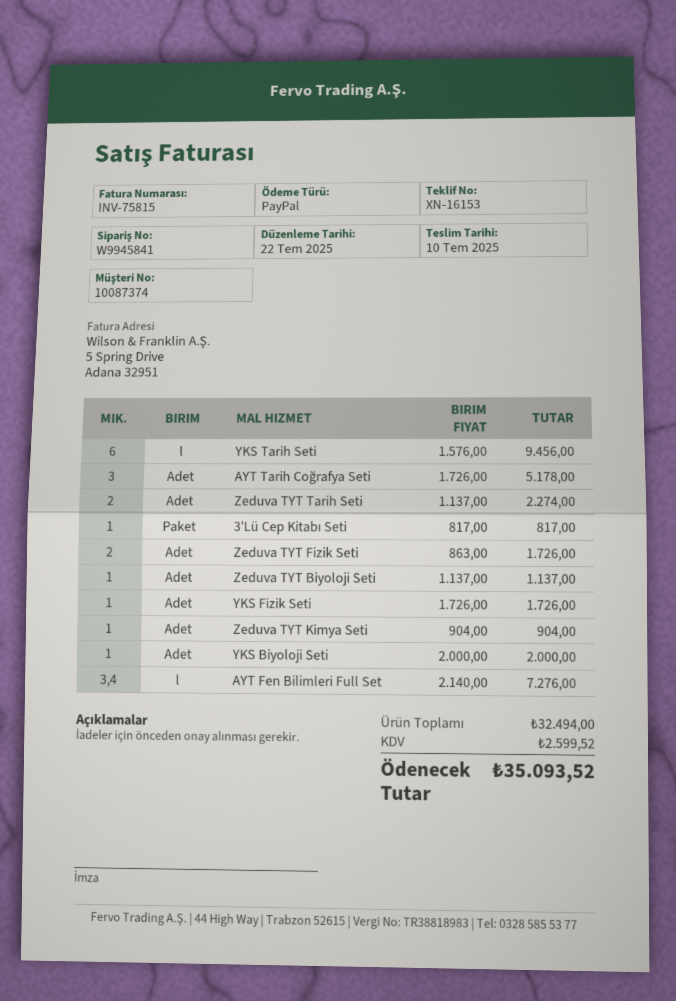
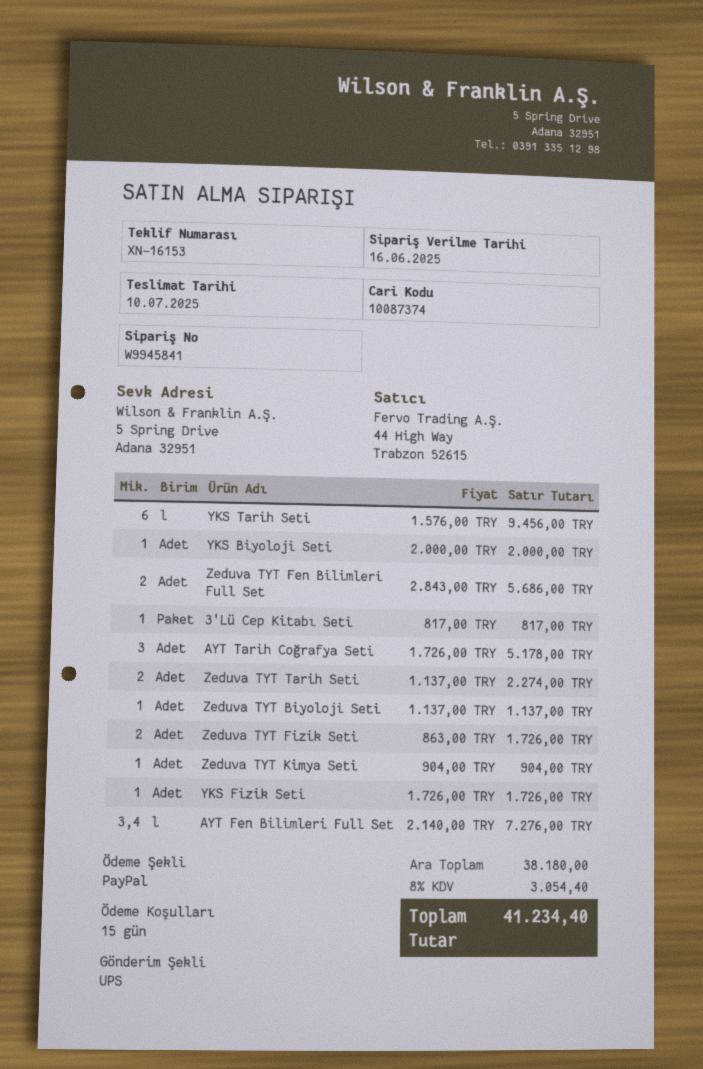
Zeduva TYT Fen Bilimleri Full Set: none -> 2 x 2843.00 = 5686.00
subtotal: 32494.00 -> 38180.00
tax: 2599.52 -> 3054.40
total: 35093.52 -> 41234.40

